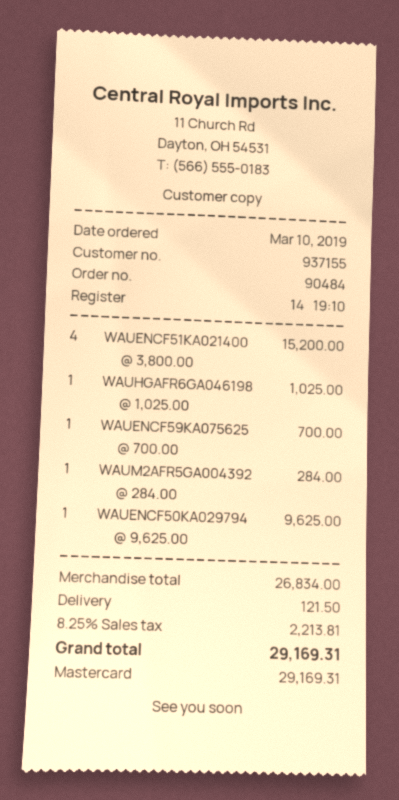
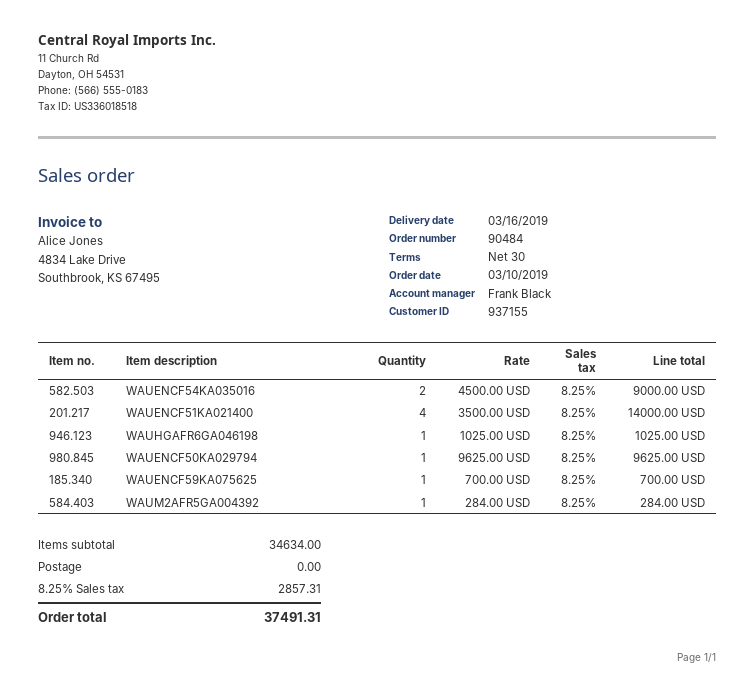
WAUENCF51KA021400: 4 x 3800.00 = 15200.00 -> 4 x 3500.00 = 14000.00
WAUENCF54KA035016: none -> 2 x 4500.00 = 9000.00
subtotal: 26834.00 -> 34634.00
shipping: 121.50 -> 0.00
tax: 8.25% = 2213.81 -> 8.25% = 2857.31
total: 29169.31 -> 37491.31

